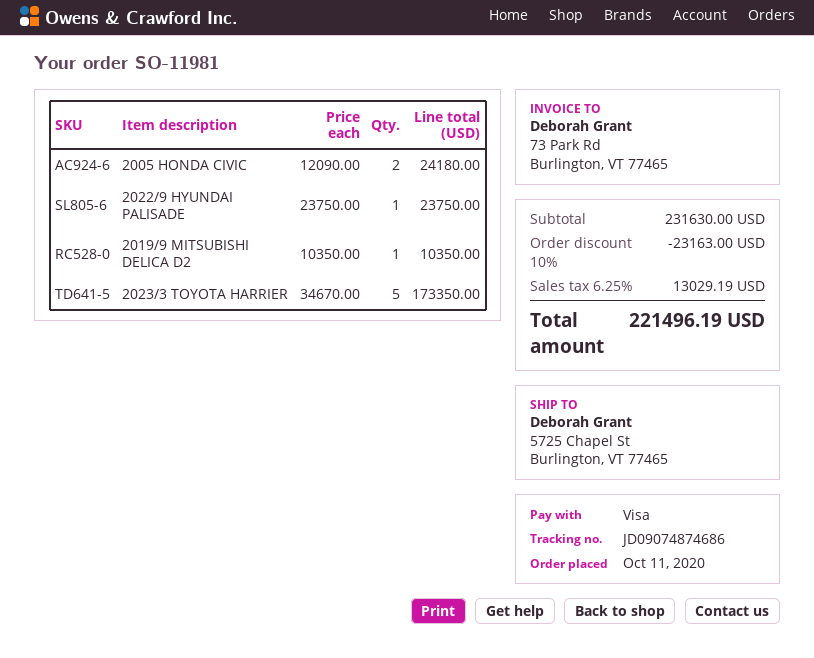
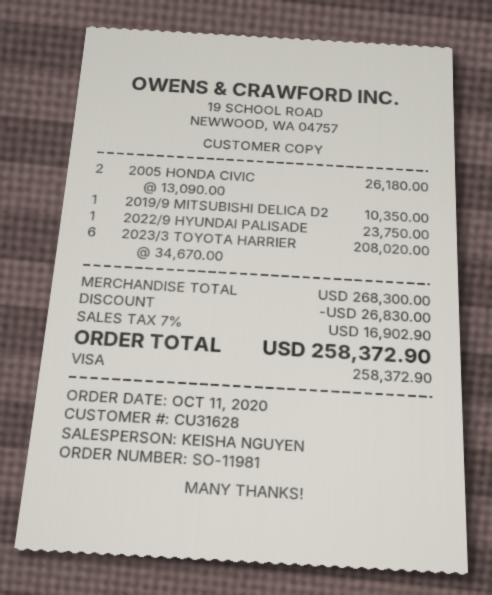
2005 HONDA CIVIC: 2 x 12090.00 = 24180.00 -> 2 x 13090.00 = 26180.00
2023/3 TOYOTA HARRIER: 5 x 34670.00 = 173350.00 -> 6 x 34670.00 = 208020.00
subtotal: 231630.00 -> 268300.00
discount: 23163.00 -> 26830.00
tax: 6.25% = 13029.19 -> 7% = 16902.90
total: 221496.19 -> 258372.90

